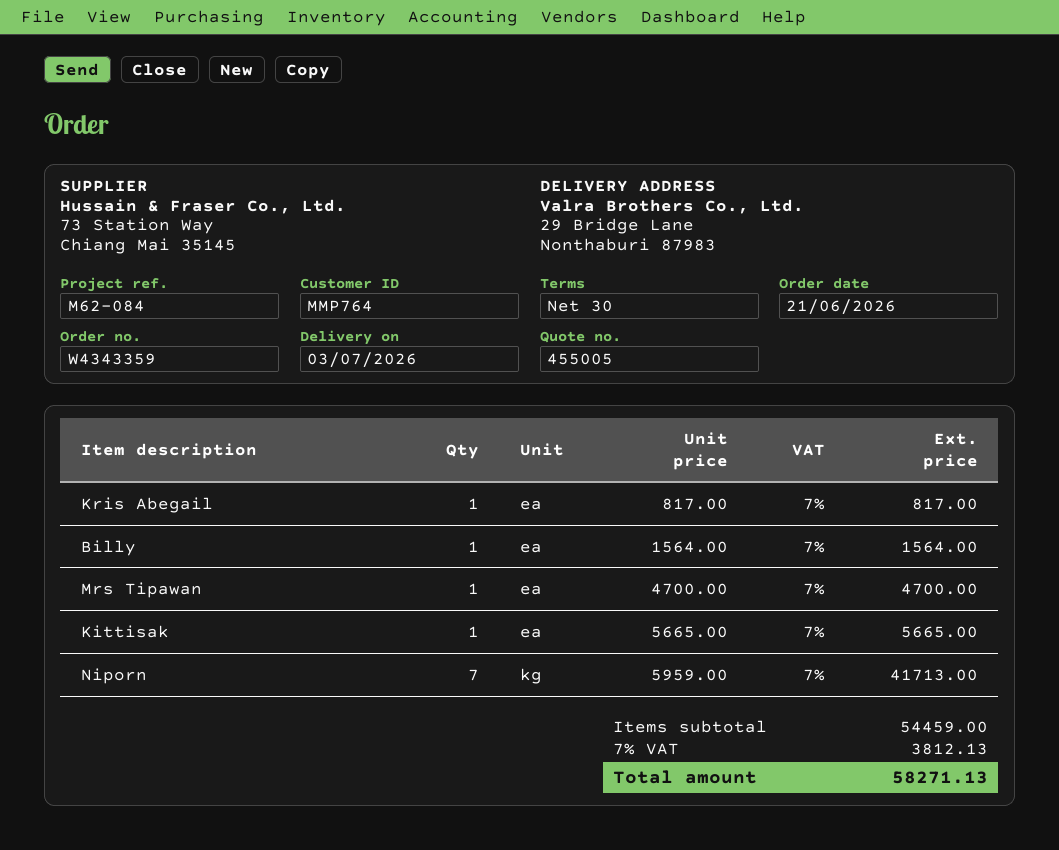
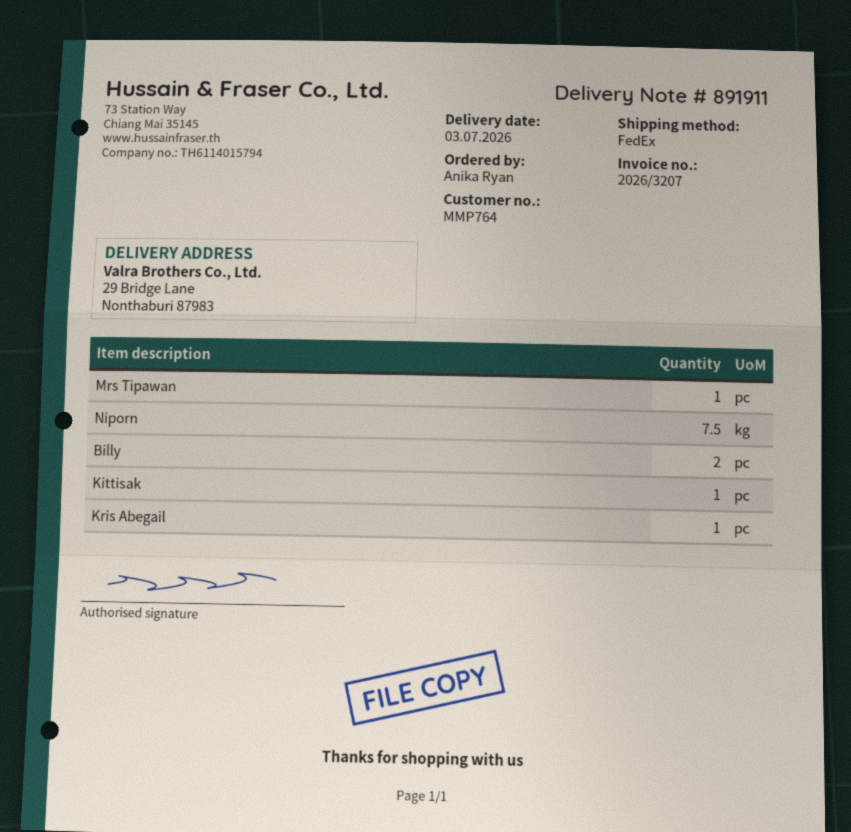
Billy: 1 -> 2
Niporn: 7 -> 7.5

